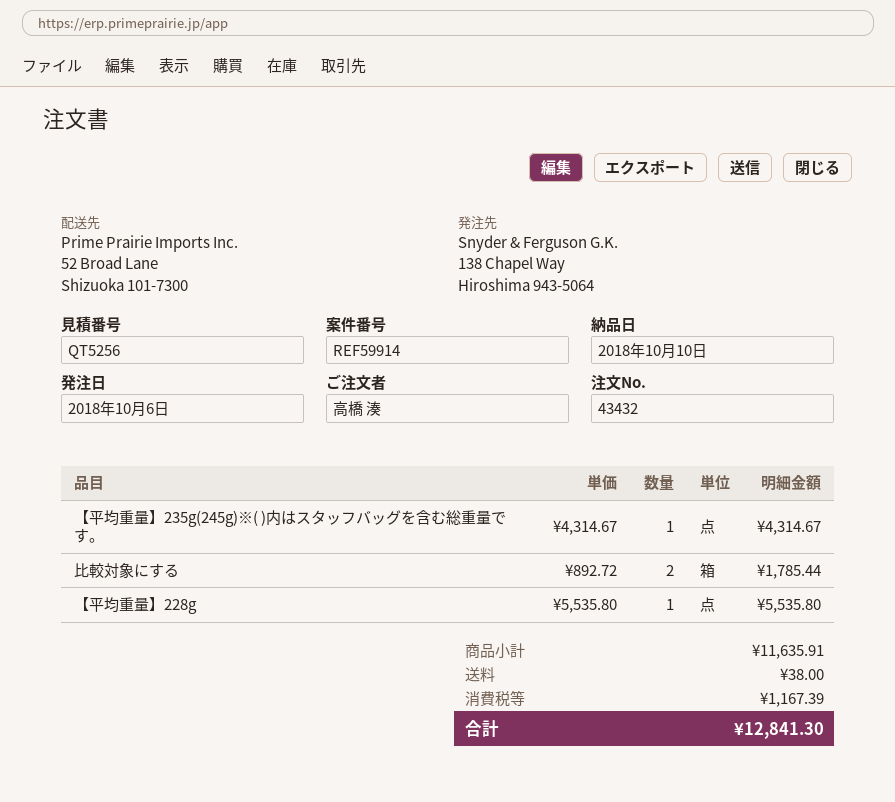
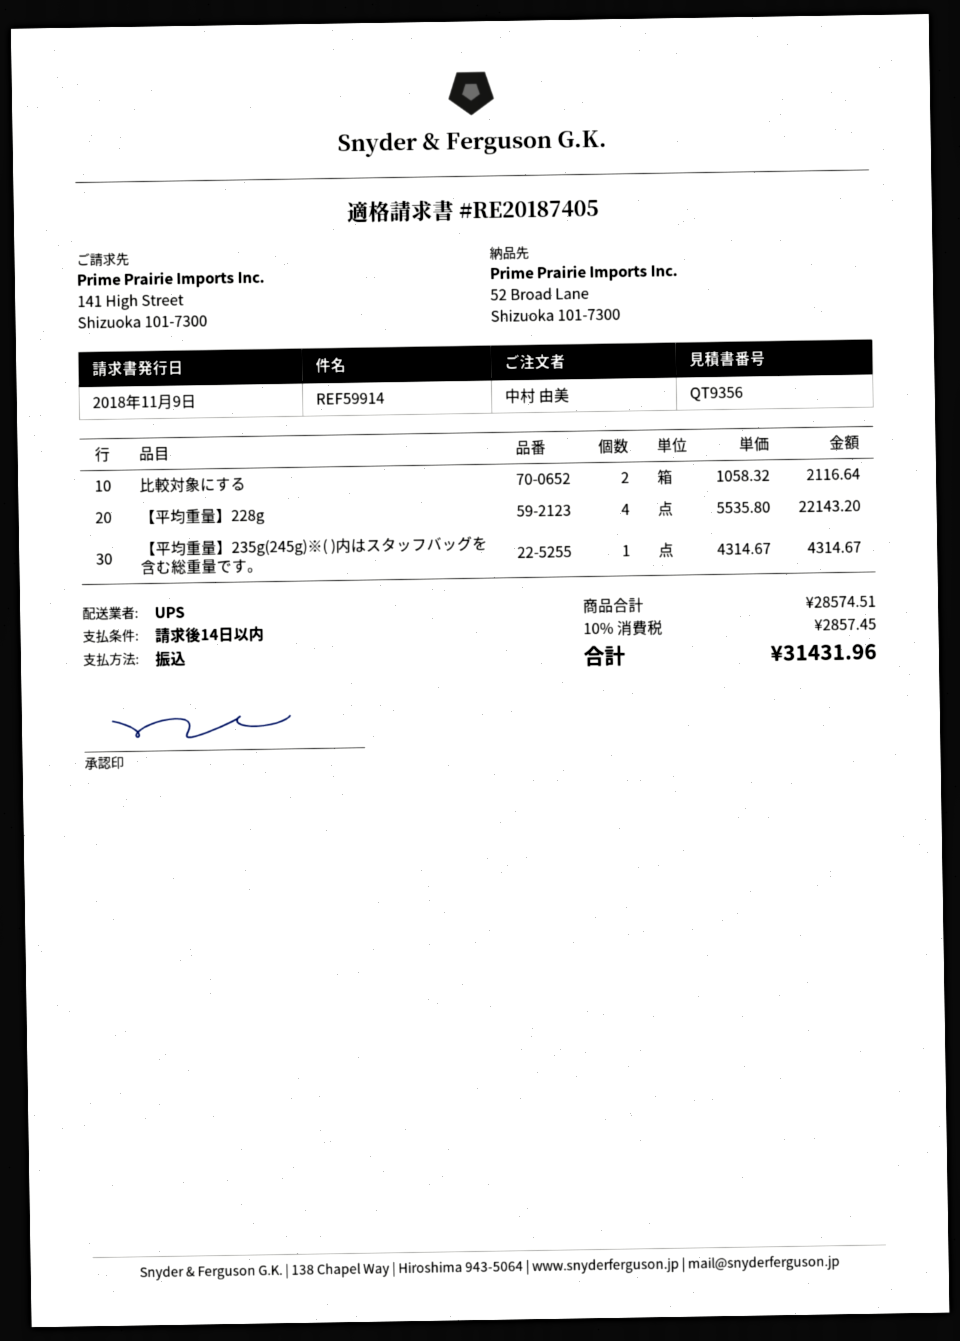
quote number: QT5256 -> QT9356
ordered by: 高橋 湊 -> 中村 由美
比較対象にする: 2 x 892.72 = 1785.44 -> 2 x 1058.32 = 2116.64
【平均重量】228g: 1 x 5535.80 = 5535.80 -> 4 x 5535.80 = 22143.20
subtotal: 11635.91 -> 28574.51
shipping: 38.00 -> none
tax: 1167.39 -> 2857.45
total: 12841.30 -> 31431.96

